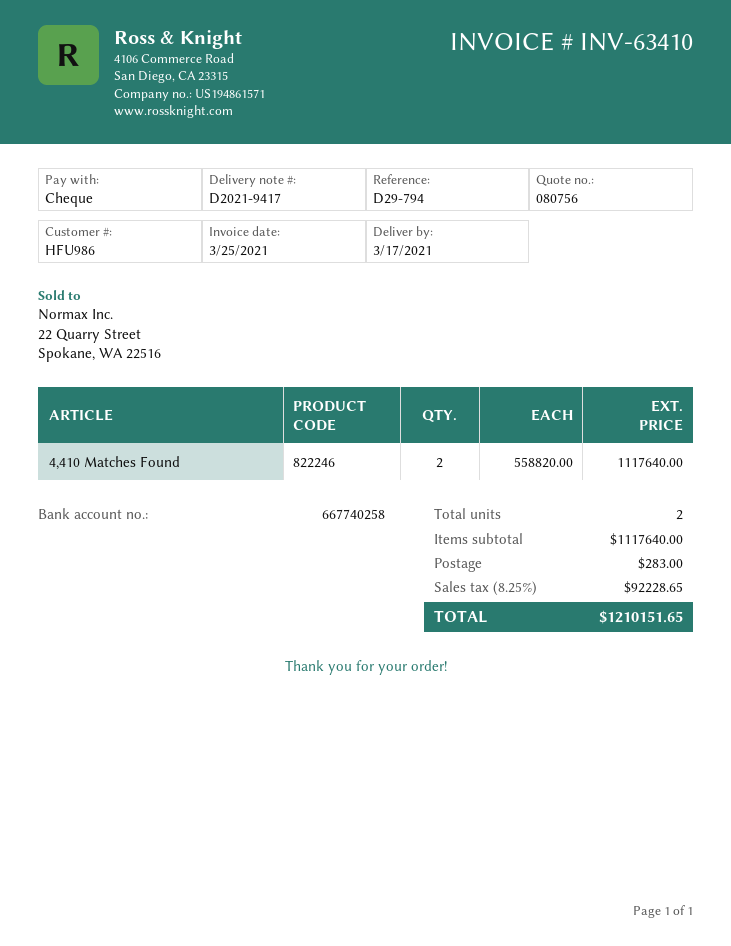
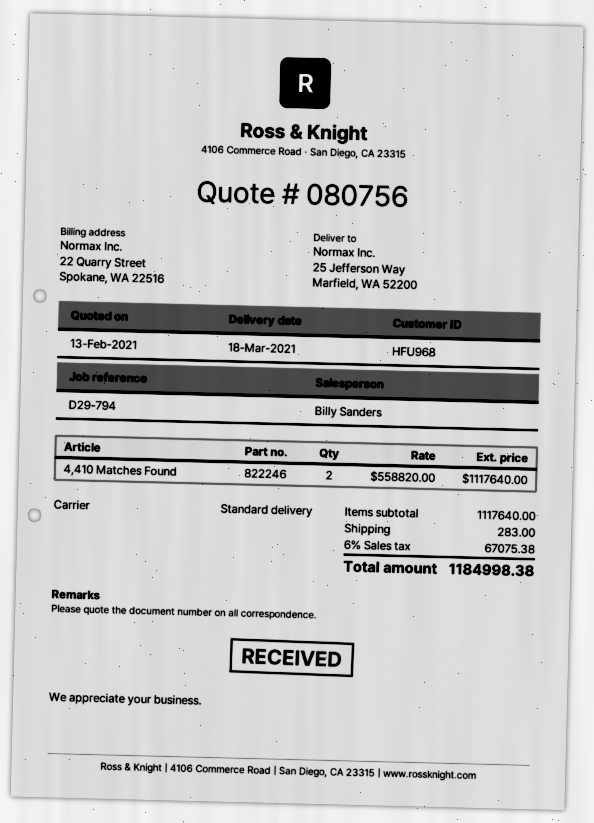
delivery date: 2021-03-17 -> 2021-03-18
customer number: HFU986 -> HFU968
tax: 8.25% = 92228.65 -> 6% = 67075.38
total: 1210151.65 -> 1184998.38

